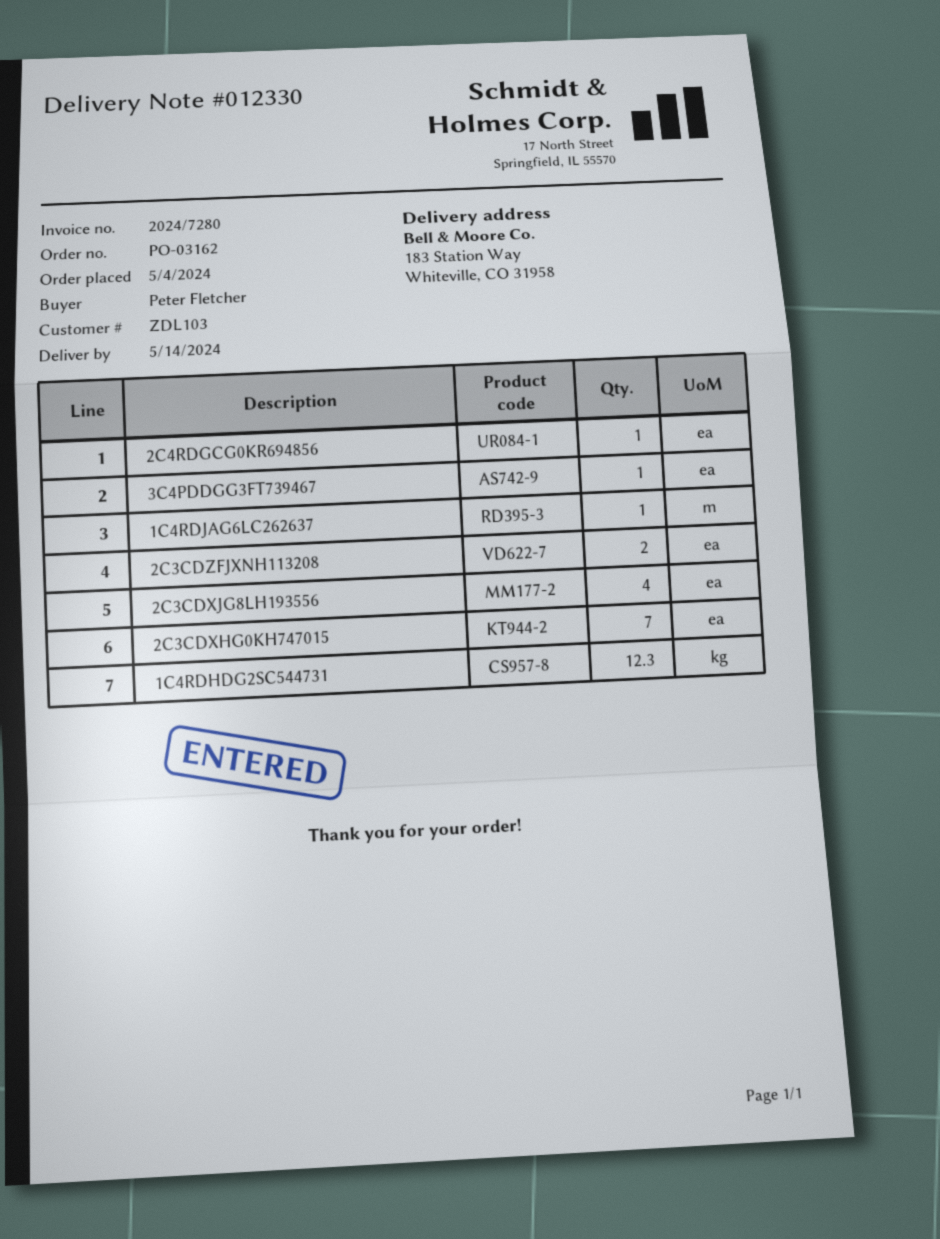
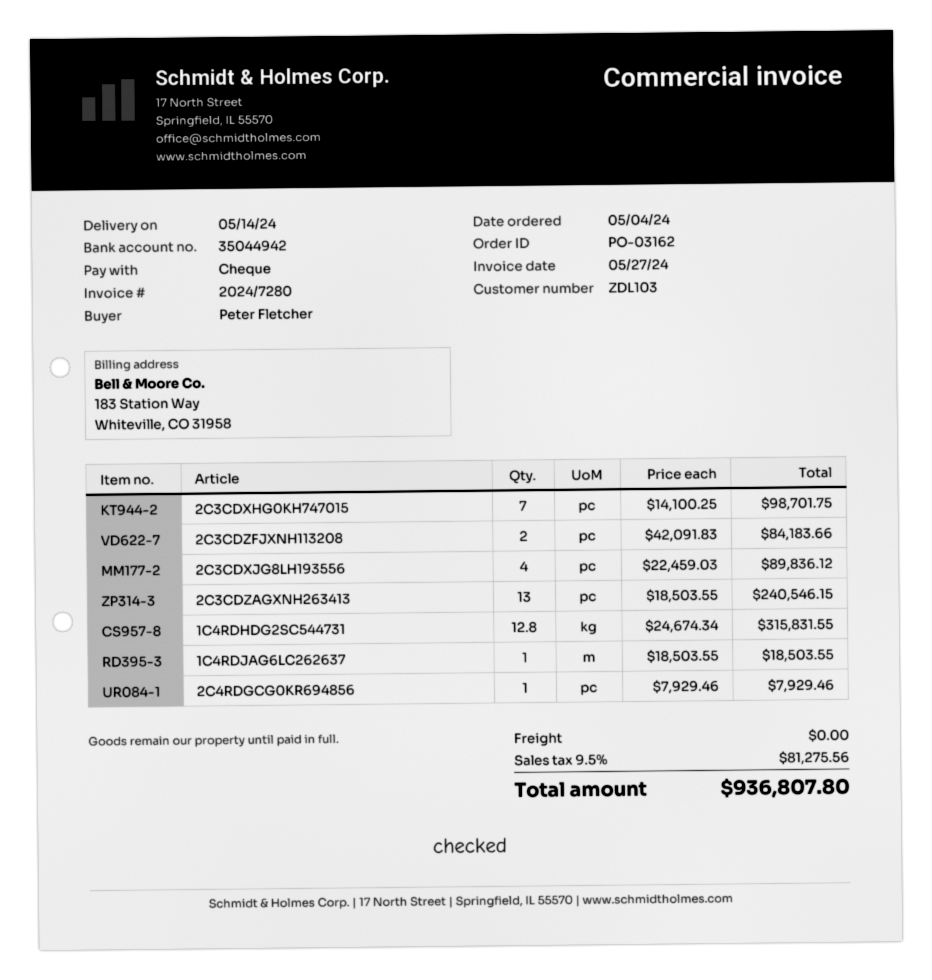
3C4PDDGG3FT739467: 1 -> none
1C4RDHDG2SC544731: 12.3 -> 12.8
2C3CDZAGXNH263413: none -> 13

